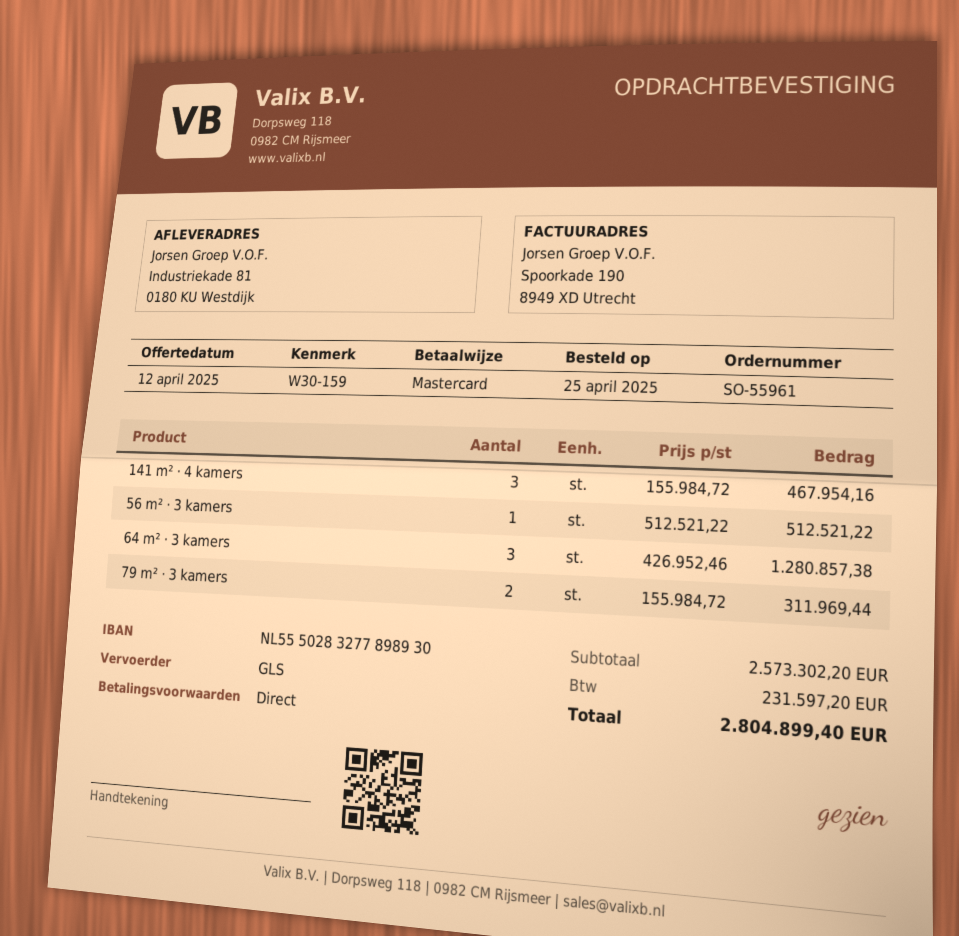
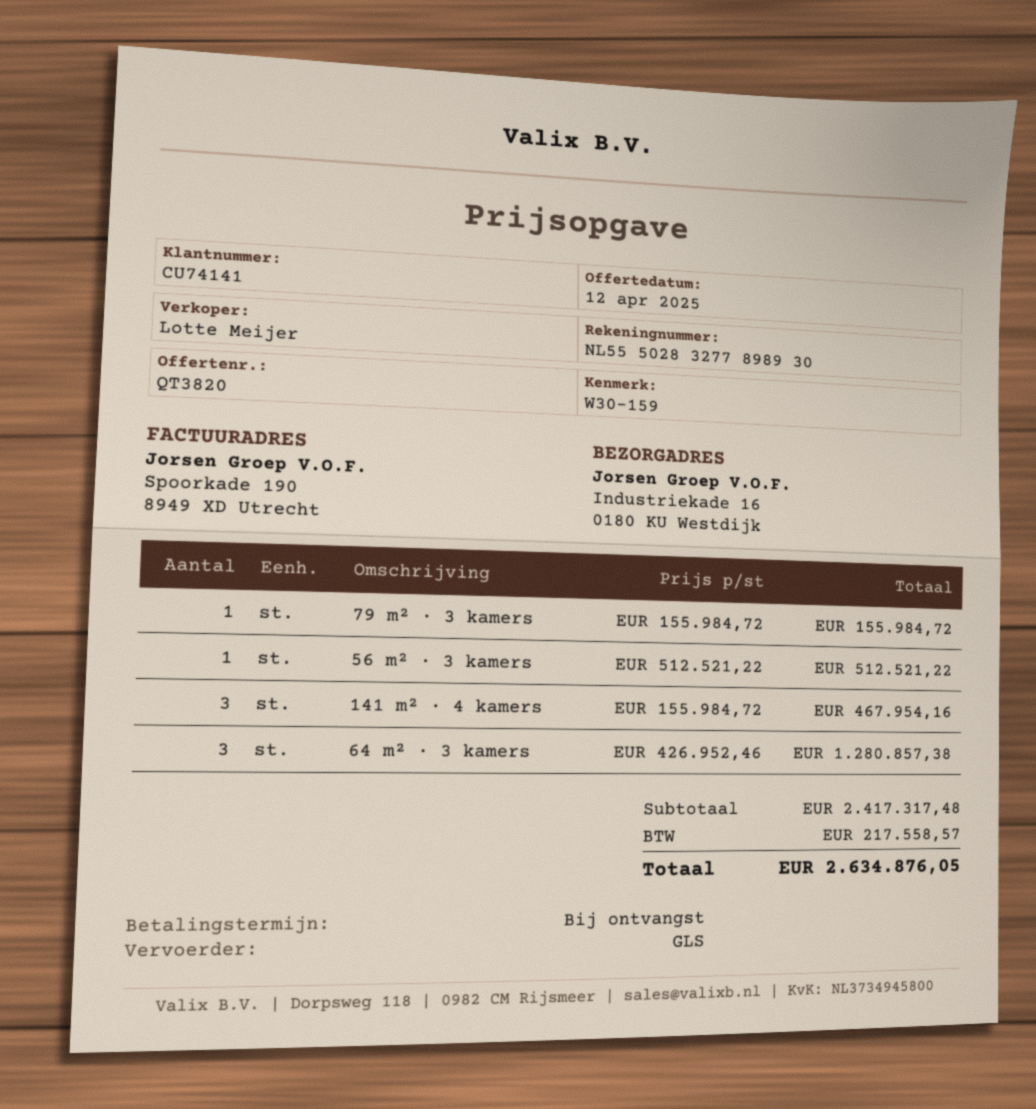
ship to: Industriekade 81, 0180 KU Westdijk -> Industriekade 16, 0180 KU Westdijk
79 m² · 3 kamers: 2 x 155984.72 = 311969.44 -> 1 x 155984.72 = 155984.72
subtotal: 2573302.20 -> 2417317.48
tax: 231597.20 -> 217558.57
total: 2804899.40 -> 2634876.05

